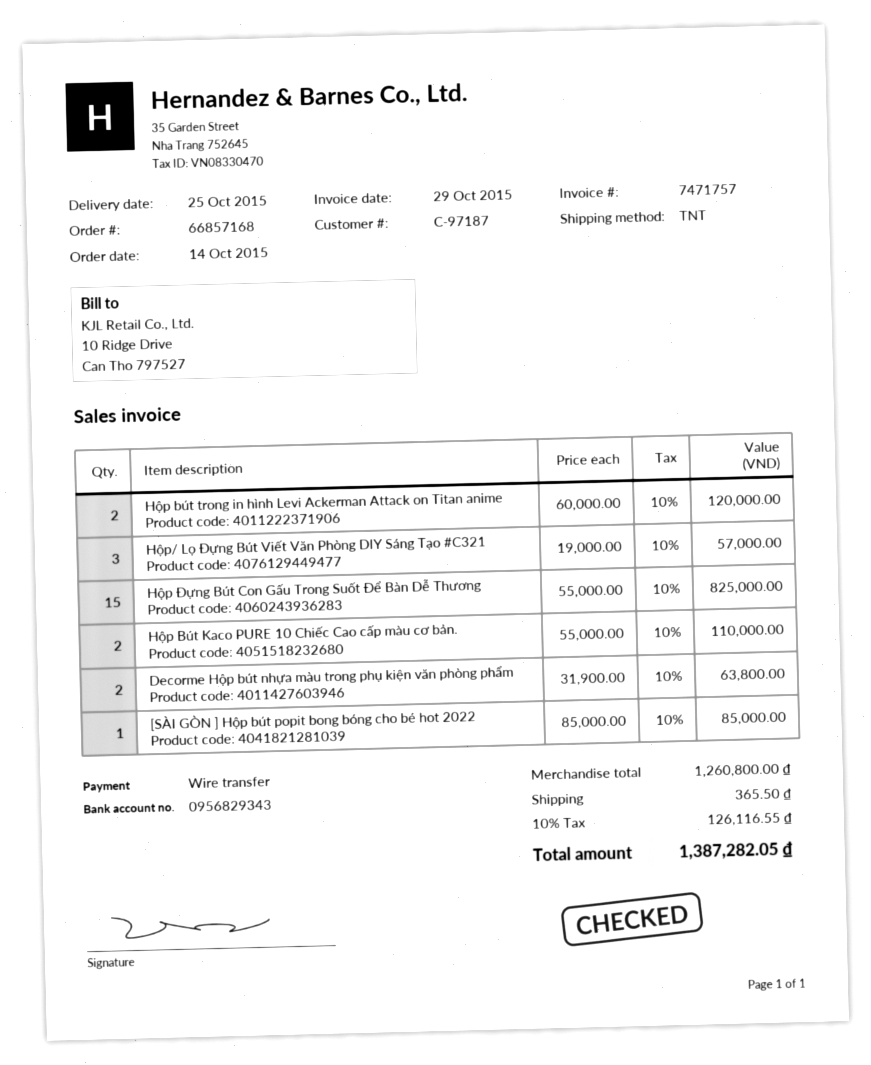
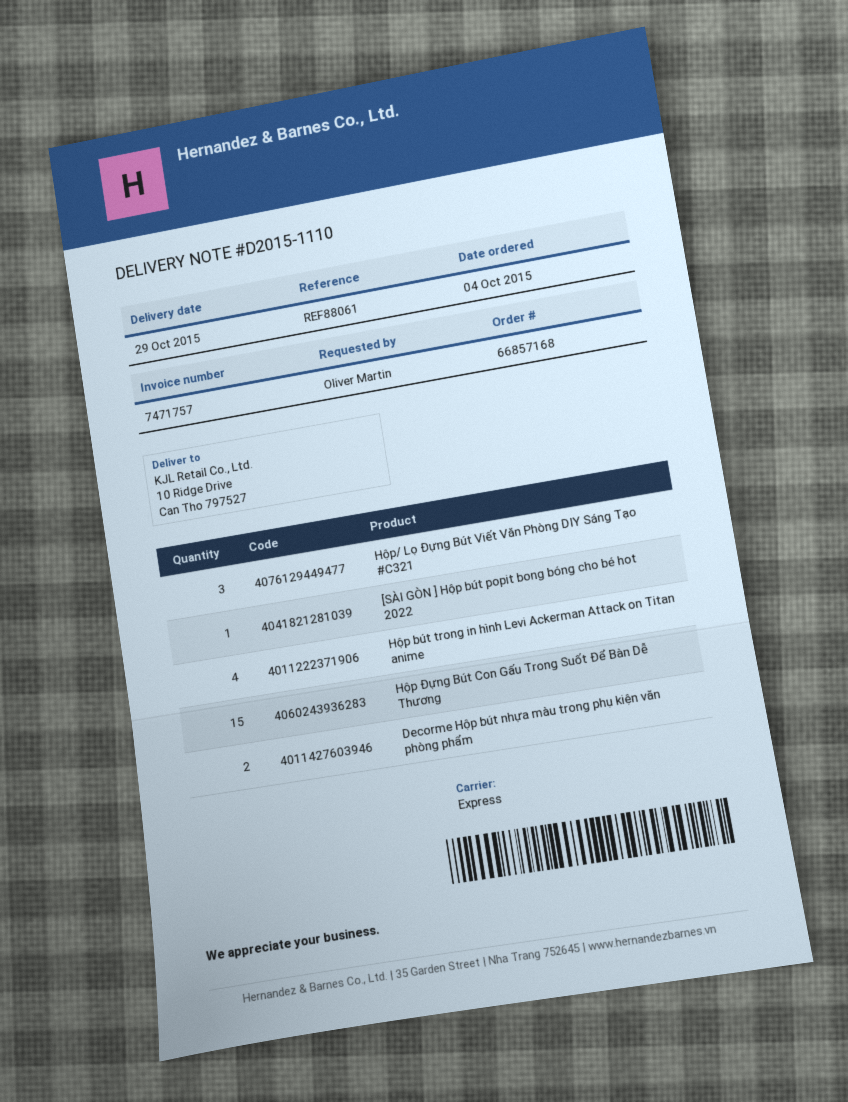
order date: 2015-10-14 -> 2015-10-04
delivery date: 2015-10-25 -> 2015-10-29
shipping method: TNT -> express
Hộp bút trong in hình Levi Ackerman Attack on Titan anime: 2 -> 4
Hộp Bút Kaco PURE 10 Chiếc Cao cấp màu cơ bản.: 2 -> none

